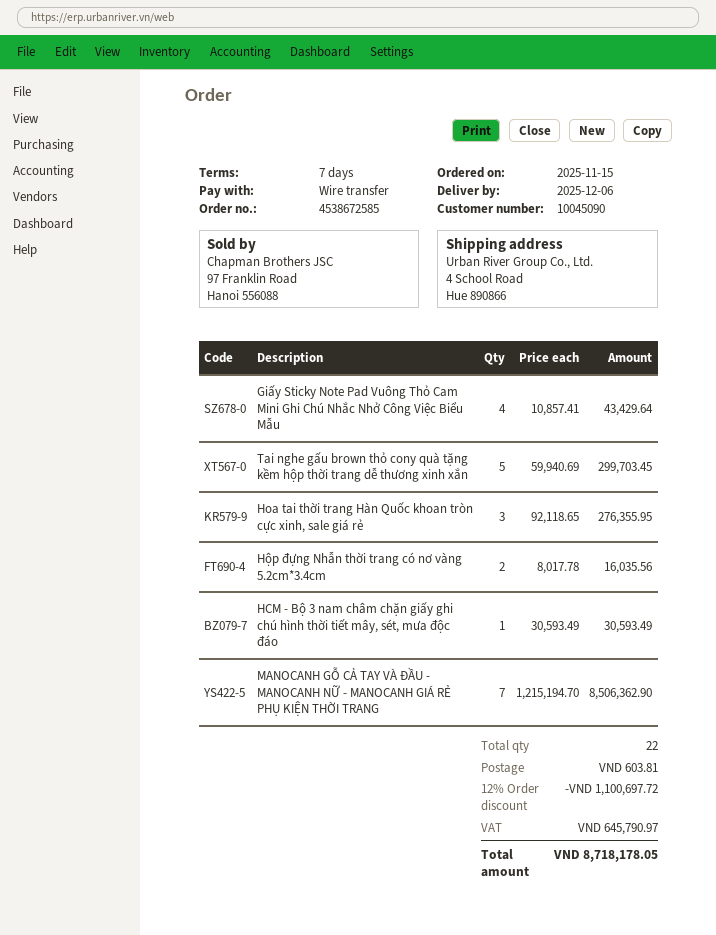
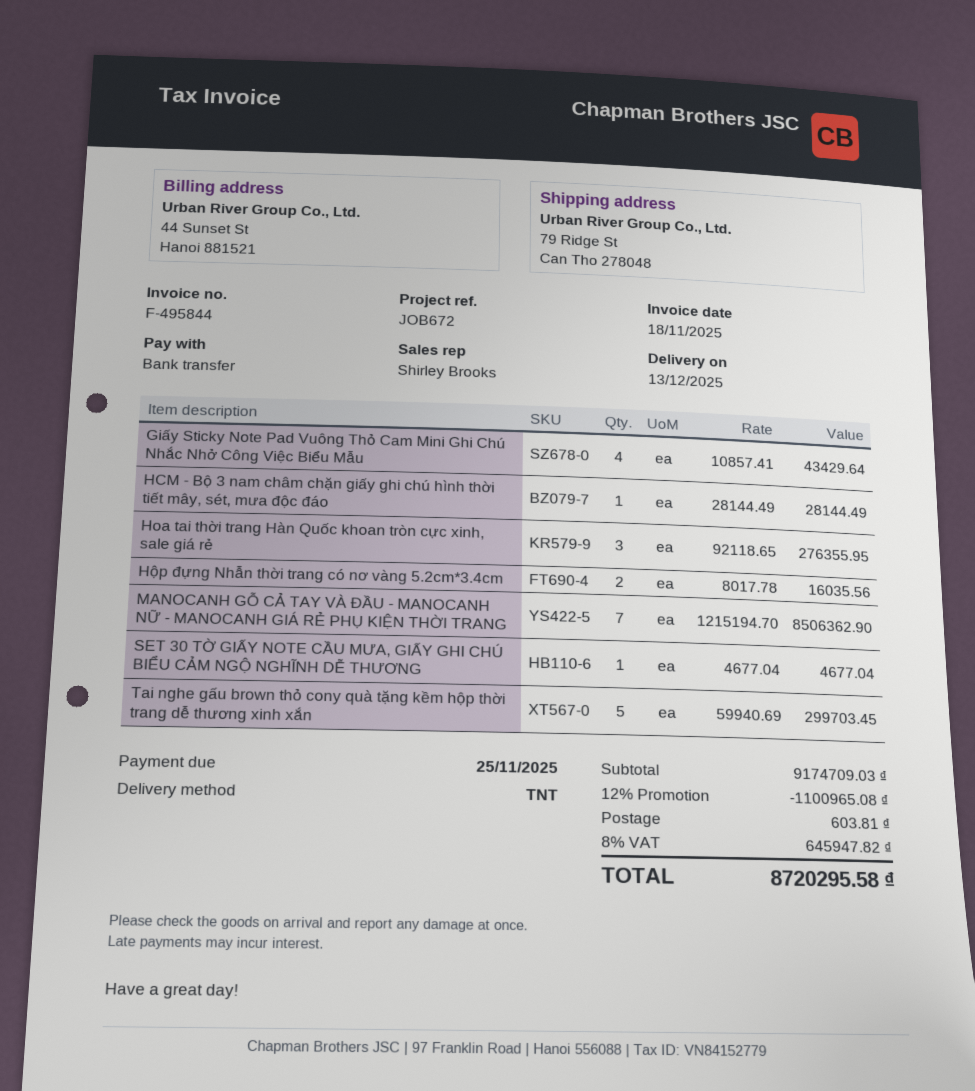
delivery date: 2025-12-06 -> 2025-12-13
ship to: 4 School Road, Hue 890866 -> 79 Ridge St, Can Tho 278048
HCM - Bộ 3 nam châm chặn giấy ghi chú hình thời tiết mây, sét, mưa độc đáo: 1 x 30593.49 = 30593.49 -> 1 x 28144.49 = 28144.49
SET 30 TỜ GIẤY NOTE CẦU MƯA, GIẤY GHI CHÚ BIỂU CẢM NGỘ NGHĨNH DỄ THƯƠNG: none -> 1 x 4677.04 = 4677.04
discount: 12% = 1100697.72 -> 12% = 1100965.08
tax: 645790.97 -> 645947.82
total: 8718178.05 -> 8720295.58

